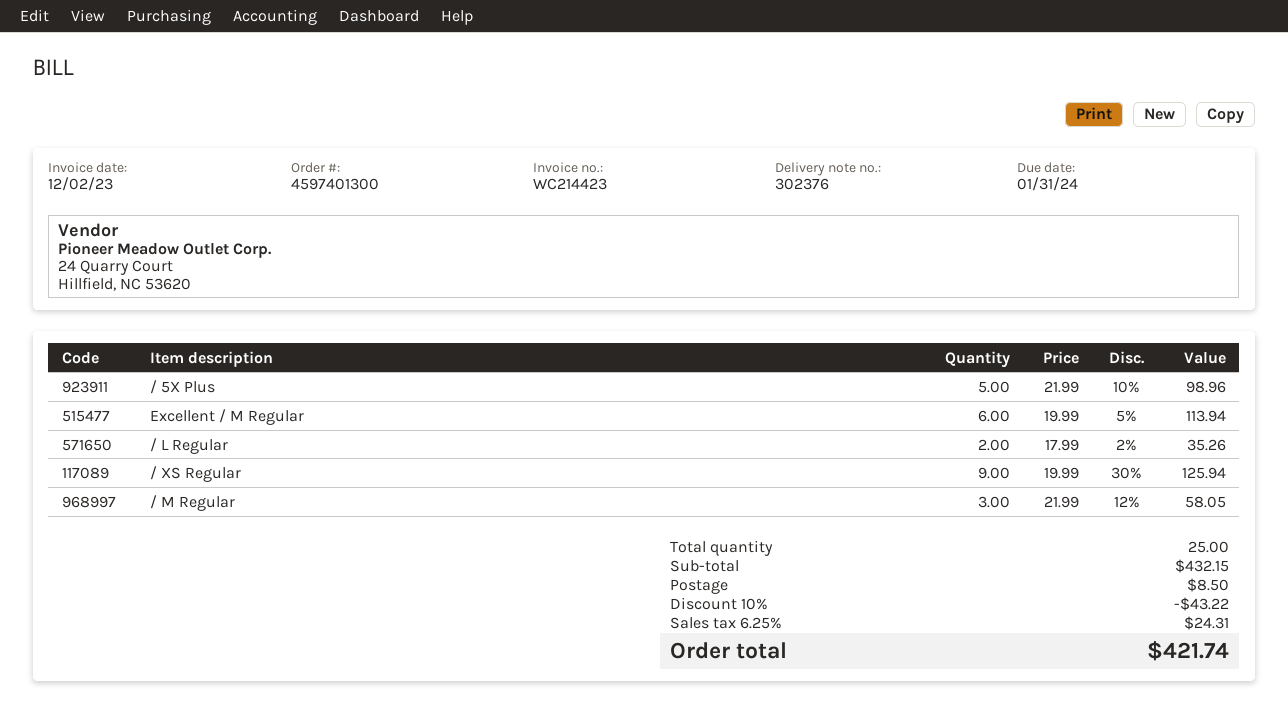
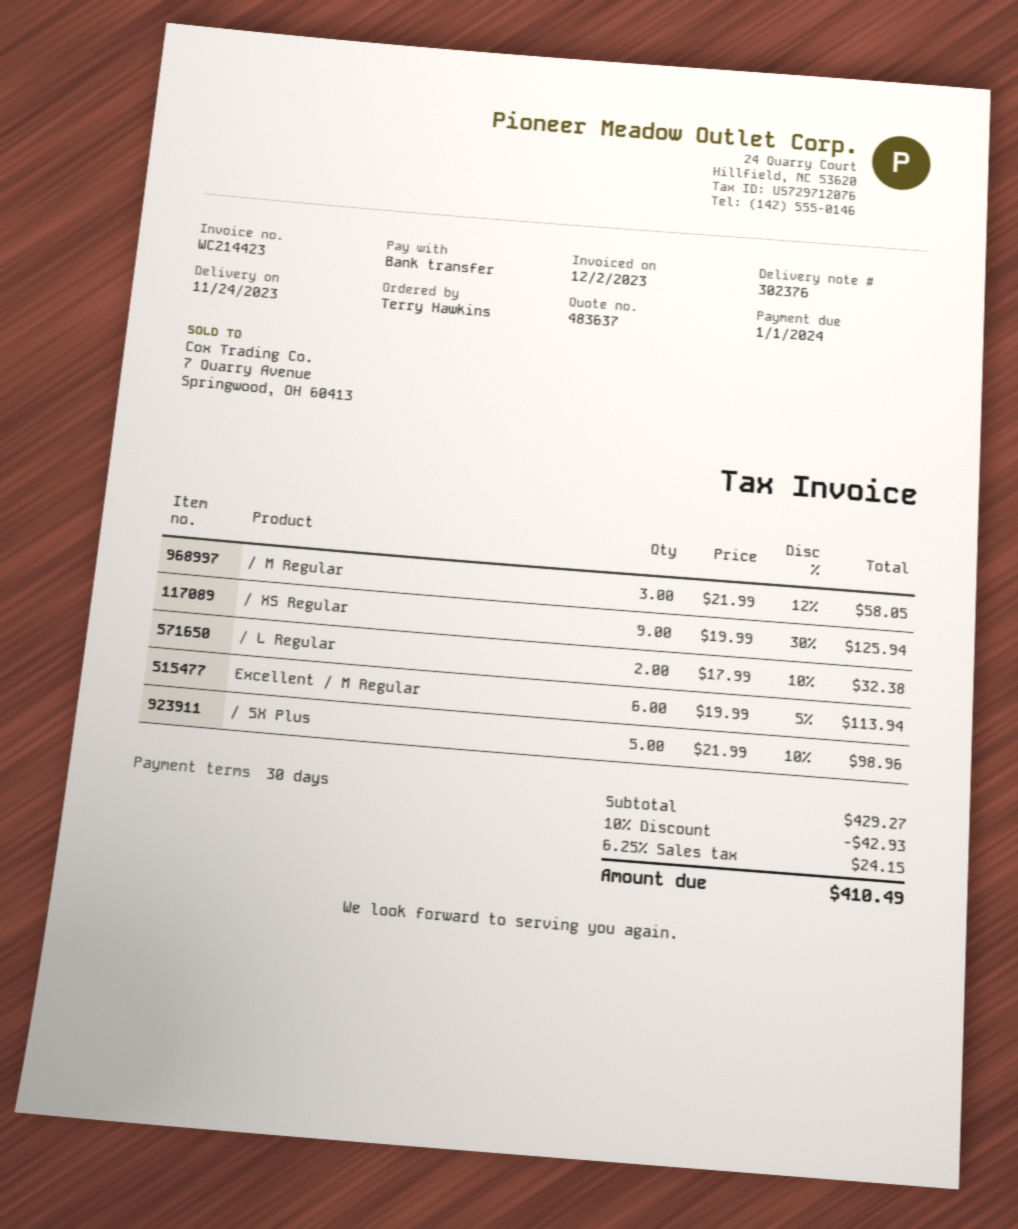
due date: 2024-01-31 -> 2024-01-01
/ L Regular: 2 x 17.99 - 2% = 35.26 -> 2 x 17.99 - 10% = 32.38
subtotal: 432.15 -> 429.27
discount: 10% = 43.22 -> 10% = 42.93
shipping: 8.50 -> none
tax: 6.25% = 24.31 -> 6.25% = 24.15
total: 421.74 -> 410.49

